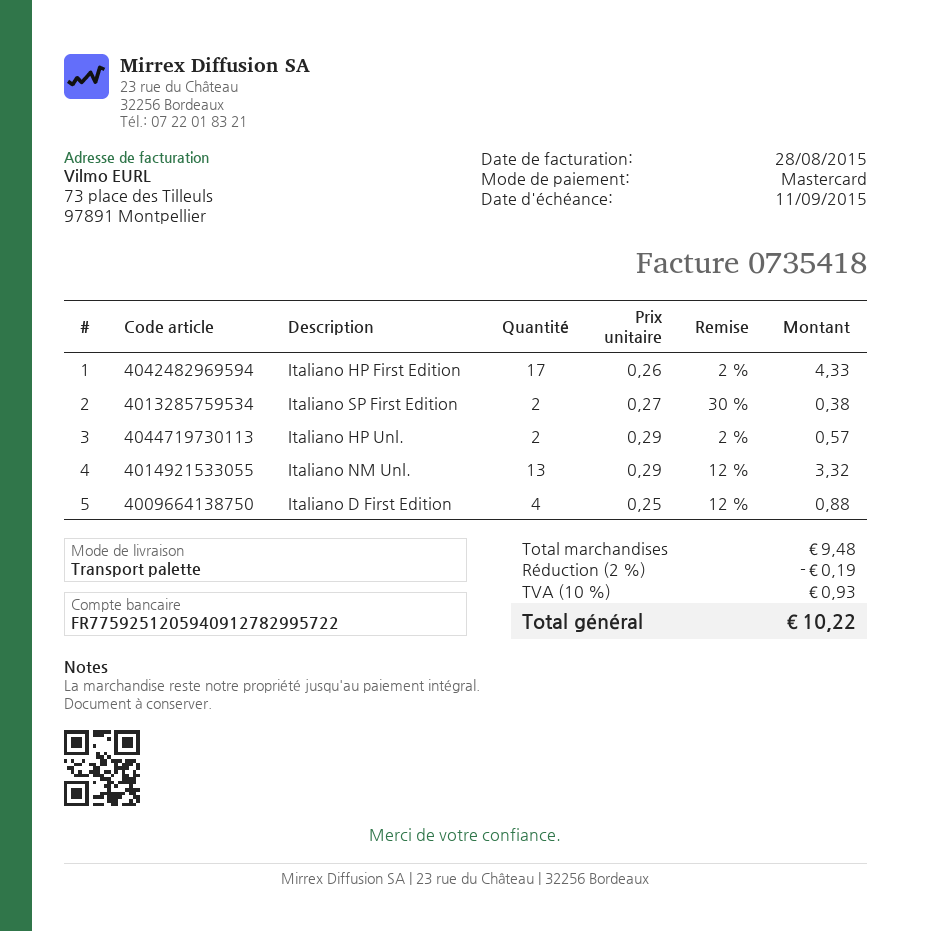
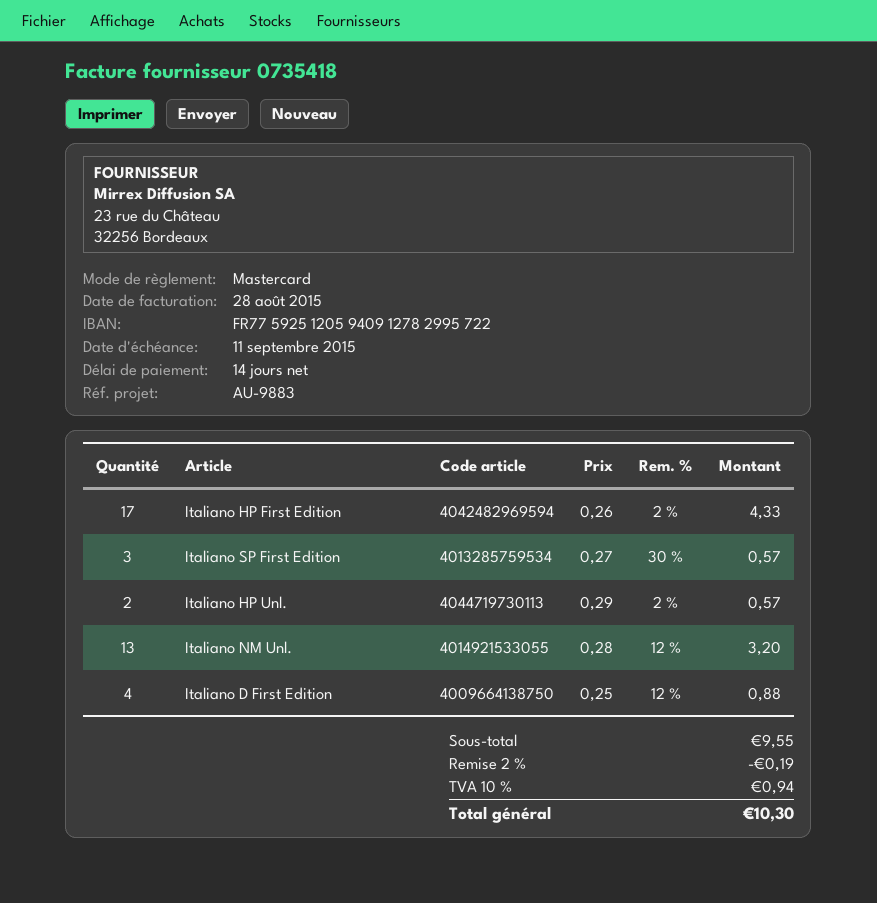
Italiano SP First Edition: 2 x 0.27 - 30% = 0.38 -> 3 x 0.27 - 30% = 0.57
Italiano NM Unl.: 13 x 0.29 - 12% = 3.32 -> 13 x 0.28 - 12% = 3.20
subtotal: 9.48 -> 9.55
tax: 10% = 0.93 -> 10% = 0.94
total: 10.22 -> 10.30

